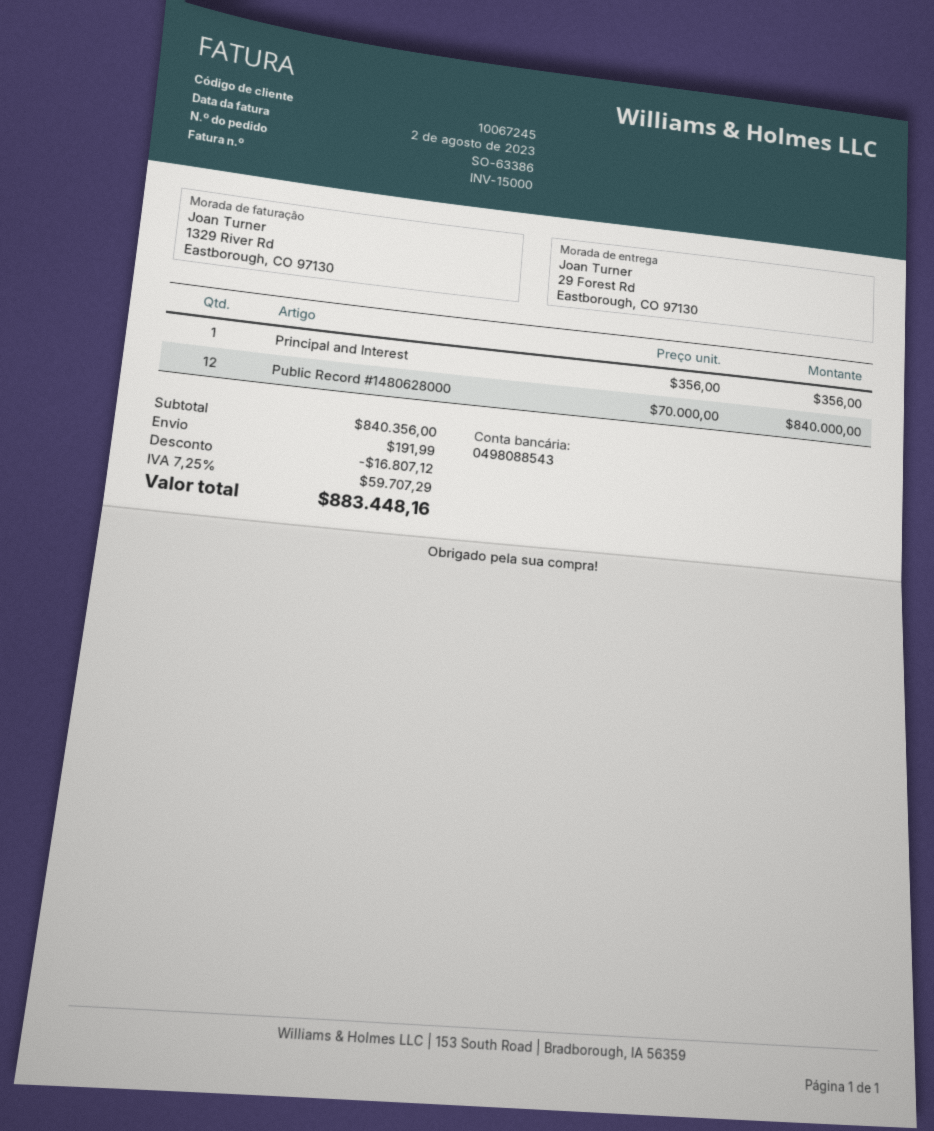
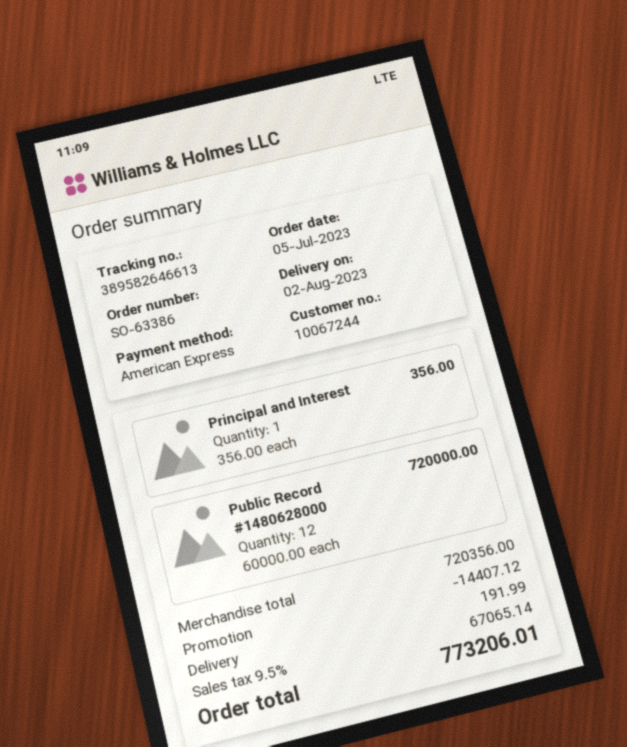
customer number: 10067245 -> 10067244
Public Record #1480628000: 12 x 70000.00 = 840000.00 -> 12 x 60000.00 = 720000.00
subtotal: 840356.00 -> 720356.00
discount: 16807.12 -> 14407.12
tax: 7.25% = 59707.29 -> 9.5% = 67065.14
total: 883448.16 -> 773206.01

